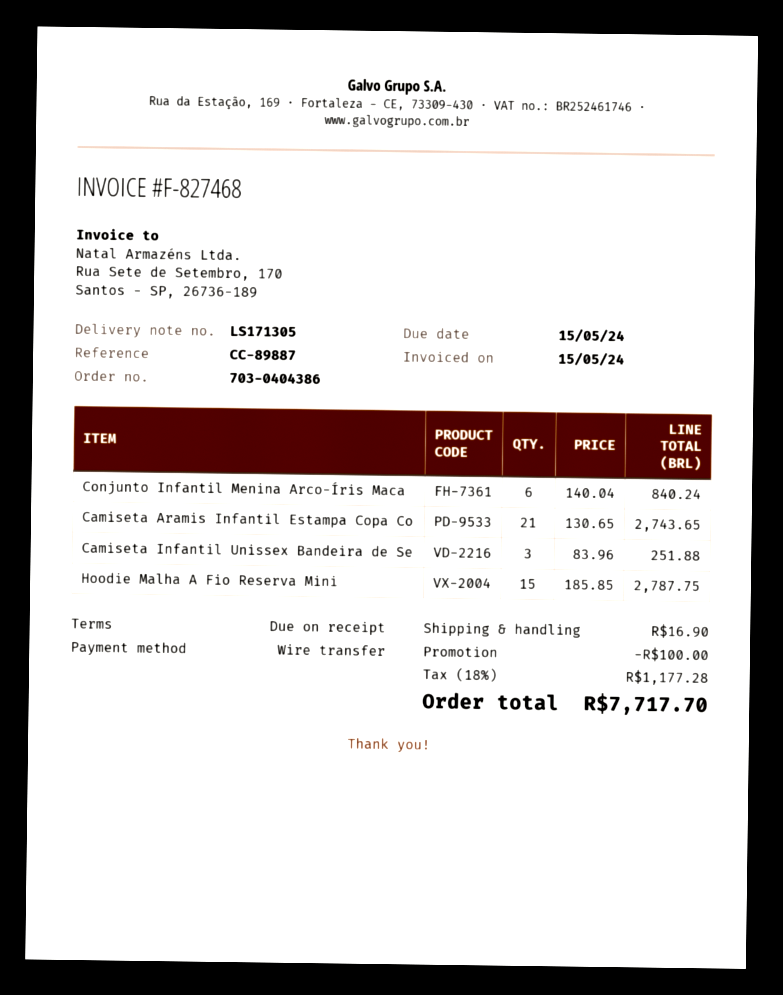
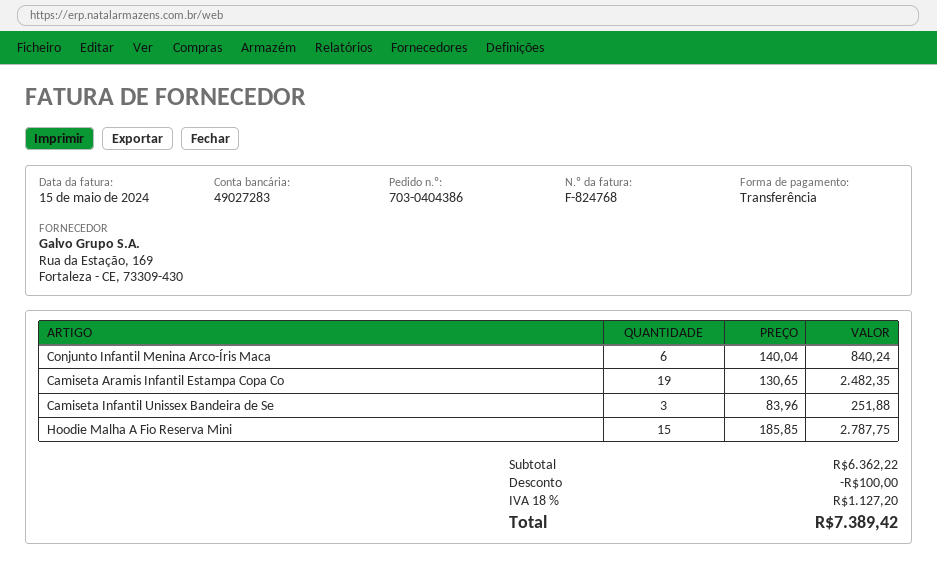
invoice number: F-827468 -> F-824768
Camiseta Aramis Infantil Estampa Copa Co: 21 x 130.65 = 2743.65 -> 19 x 130.65 = 2482.35
shipping: 16.90 -> none
tax: 18% = 1177.28 -> 18% = 1127.20
total: 7717.70 -> 7389.42

